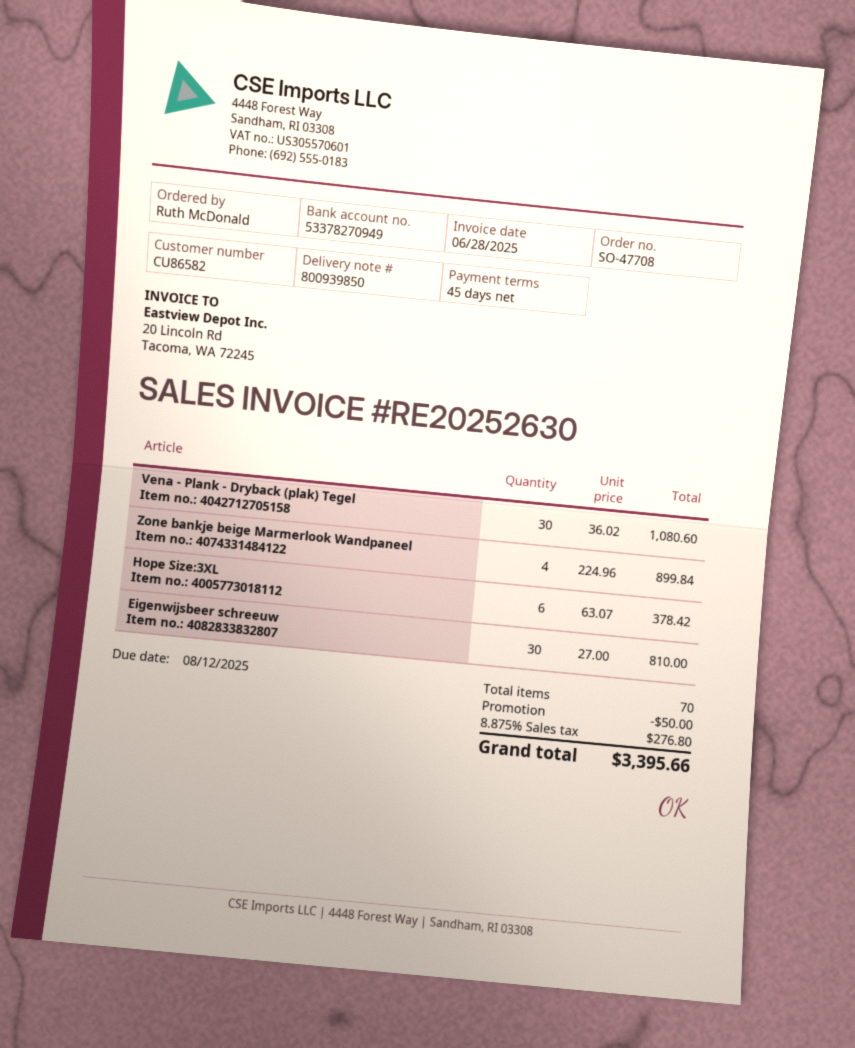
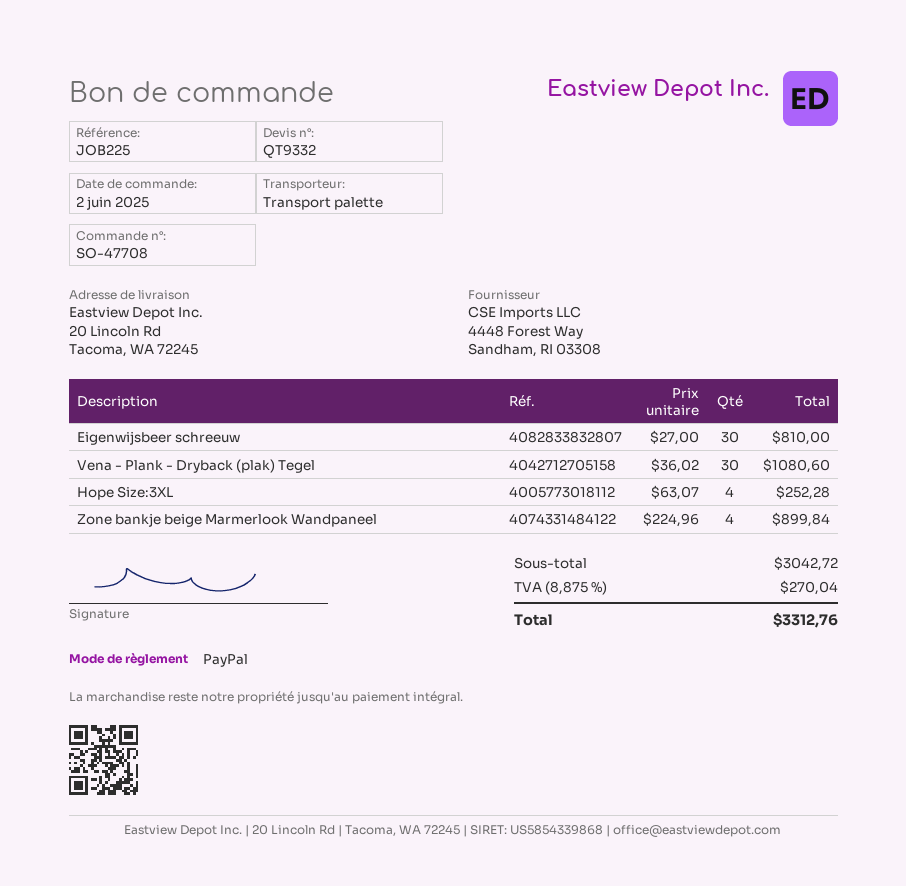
Hope Size:3XL: 6 x 63.07 = 378.42 -> 4 x 63.07 = 252.28
discount: 50.00 -> none
tax: 8.875% = 276.80 -> 8.875% = 270.04
total: 3395.66 -> 3312.76

